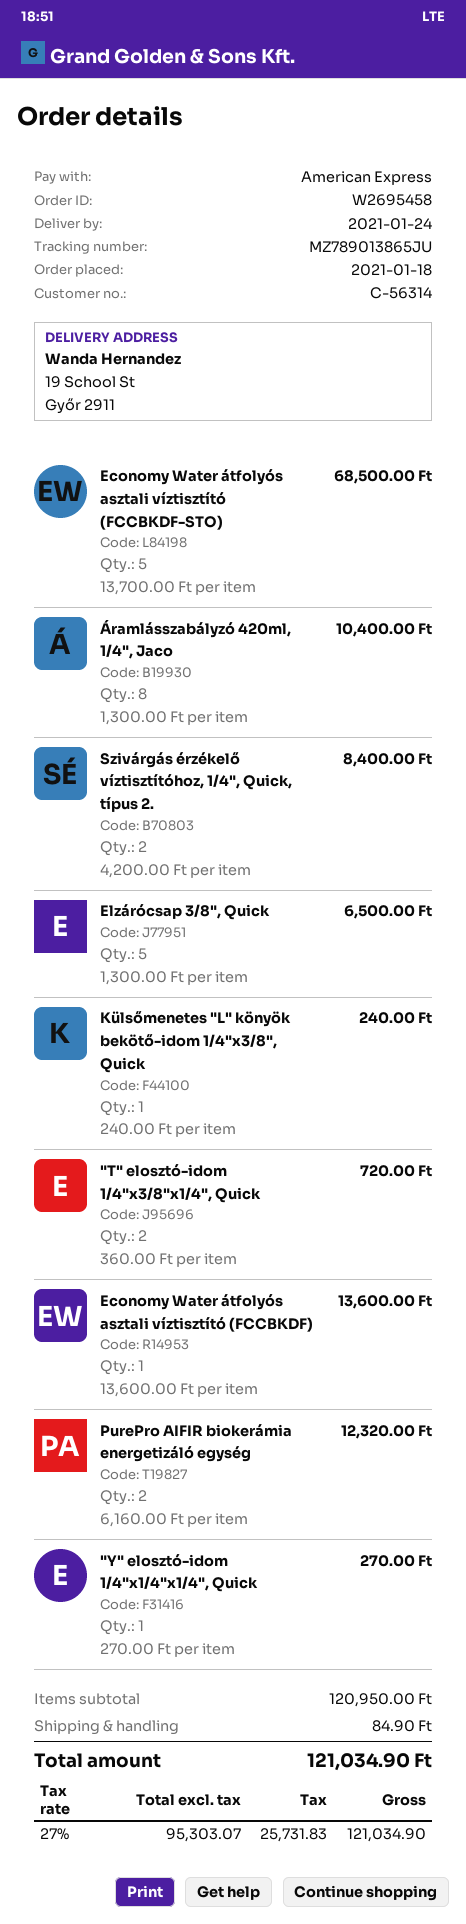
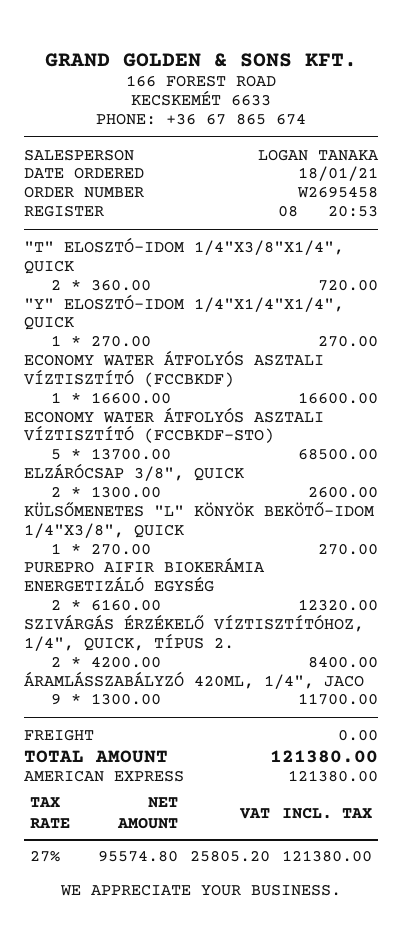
Áramlásszabályzó 420ml, 1/4", Jaco: 8 x 1300.00 = 10400.00 -> 9 x 1300.00 = 11700.00
Elzárócsap 3/8", Quick: 5 x 1300.00 = 6500.00 -> 2 x 1300.00 = 2600.00
Külsőmenetes "L" könyök bekötő-idom 1/4"x3/8", Quick: 1 x 240.00 = 240.00 -> 1 x 270.00 = 270.00
Economy Water átfolyós asztali víztisztító (FCCBKDF): 1 x 13600.00 = 13600.00 -> 1 x 16600.00 = 16600.00
shipping: 84.90 -> 0.00
net: 95303.07 -> 95574.80
tax: 27% = 25731.83 -> 27% = 25805.20
total: 121034.90 -> 121380.00

